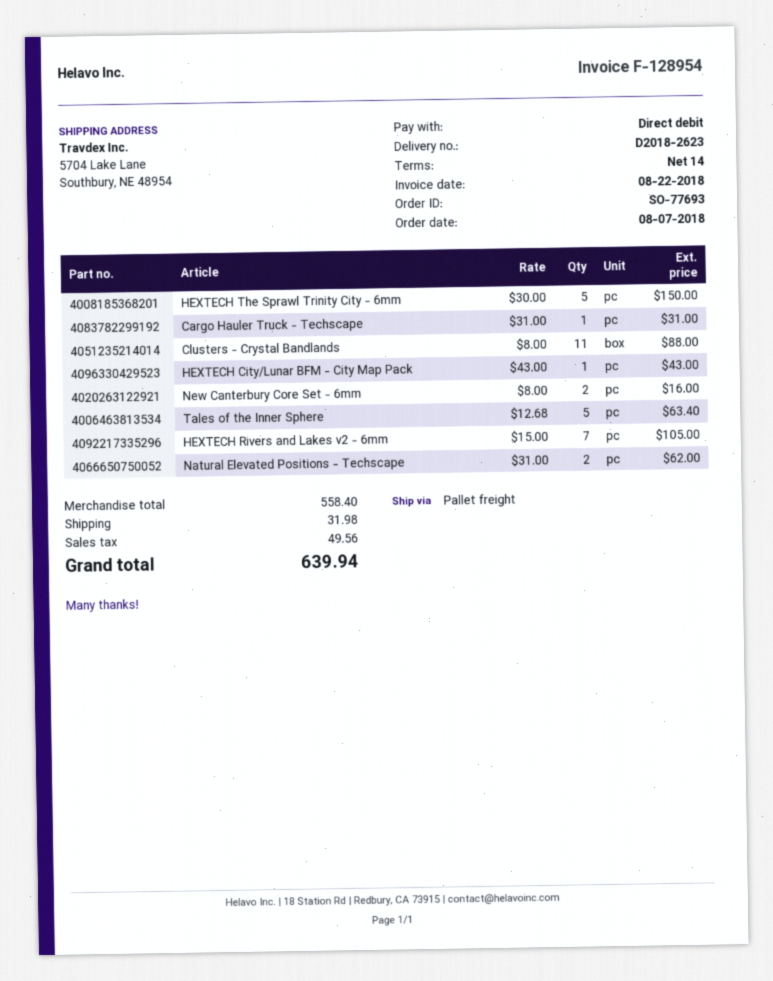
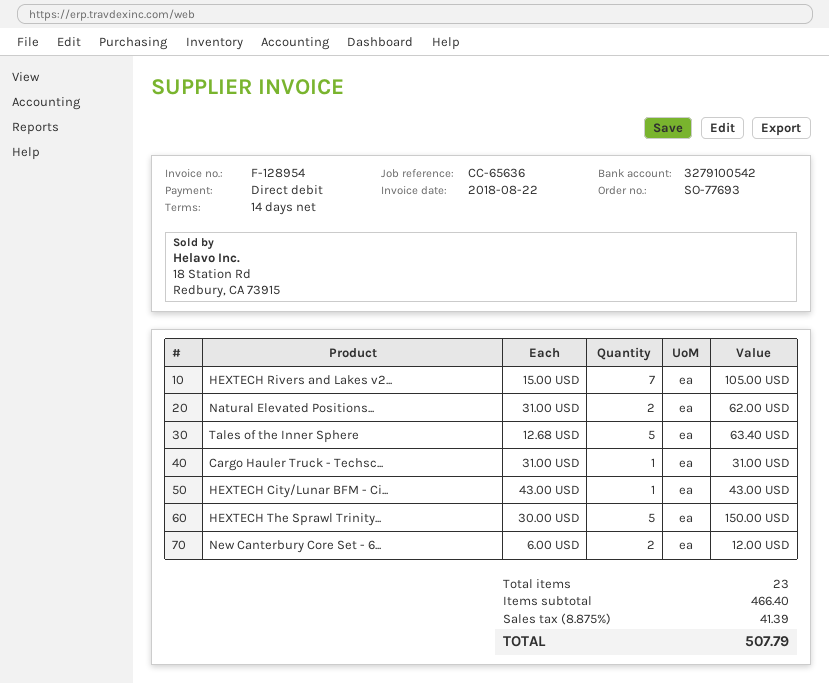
Clusters - Crystal Bandlands: 11 x 8.00 = 88.00 -> none
New Canterbury Core Set - 6mm: 2 x 8.00 = 16.00 -> 2 x 6.00 = 12.00
subtotal: 558.40 -> 466.40
shipping: 31.98 -> none
tax: 49.56 -> 41.39
total: 639.94 -> 507.79

